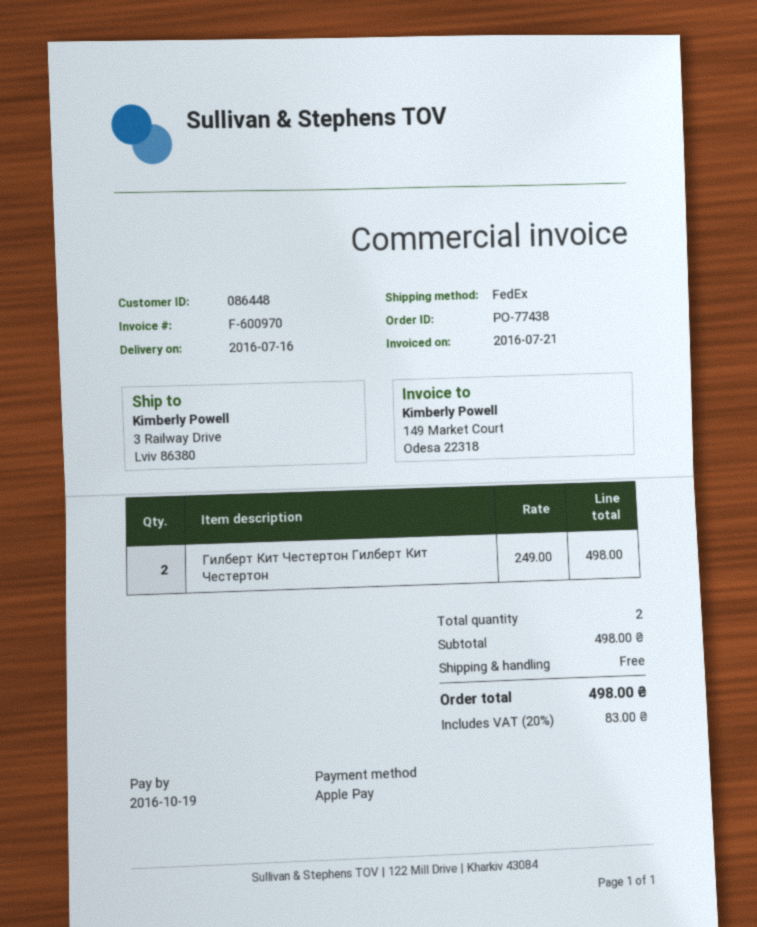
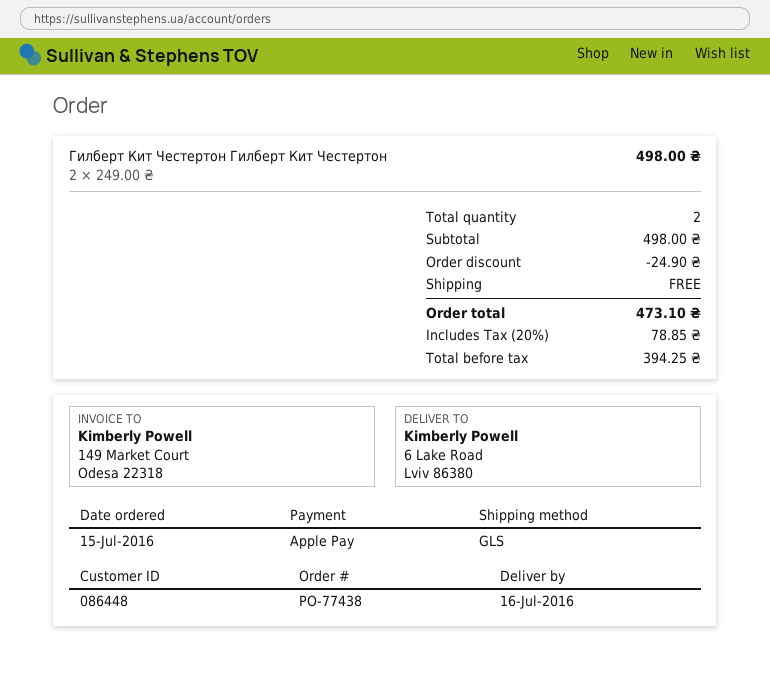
shipping method: FedEx -> GLS
ship to: 3 Railway Drive, Lviv 86380 -> 6 Lake Road, Lviv 86380
discount: none -> 24.90
tax: 20% = 83.00 -> 20% = 78.85
total: 498.00 -> 473.10

